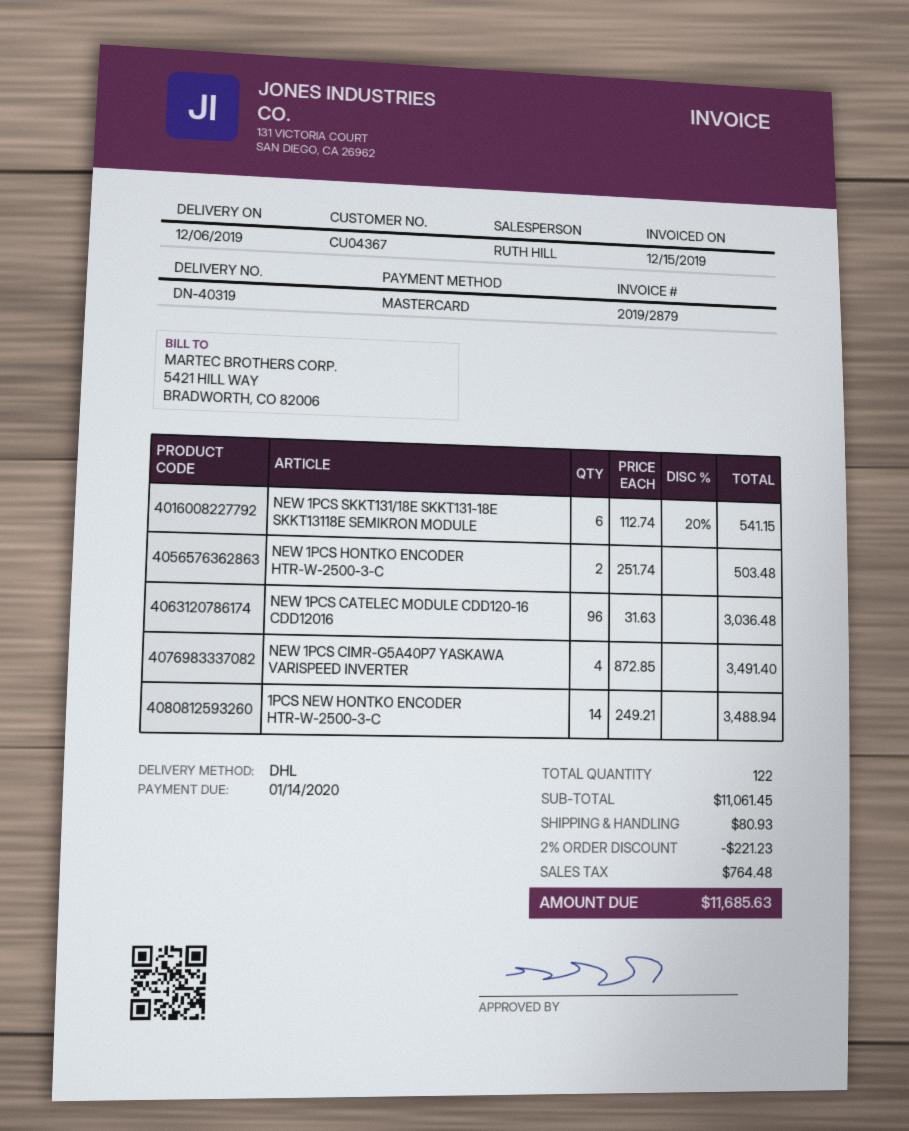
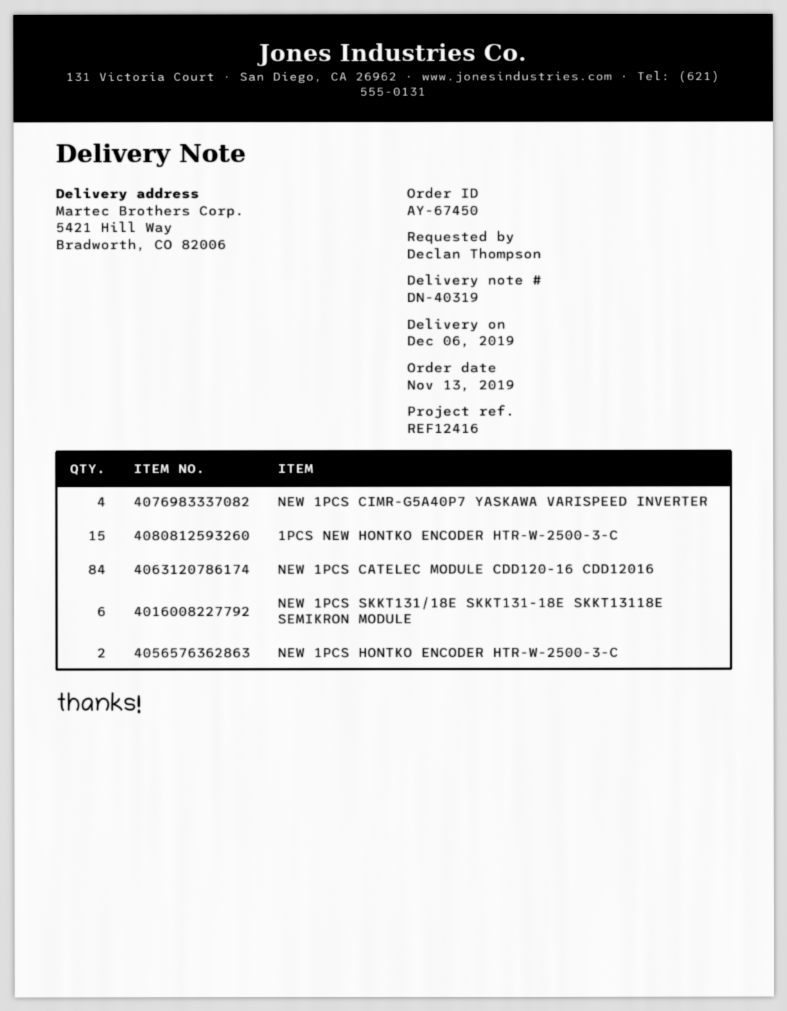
NEW 1PCS CATELEC MODULE CDD120-16 CDD12016: 96 -> 84
1PCS NEW HONTKO ENCODER HTR-W-2500-3-C: 14 -> 15

